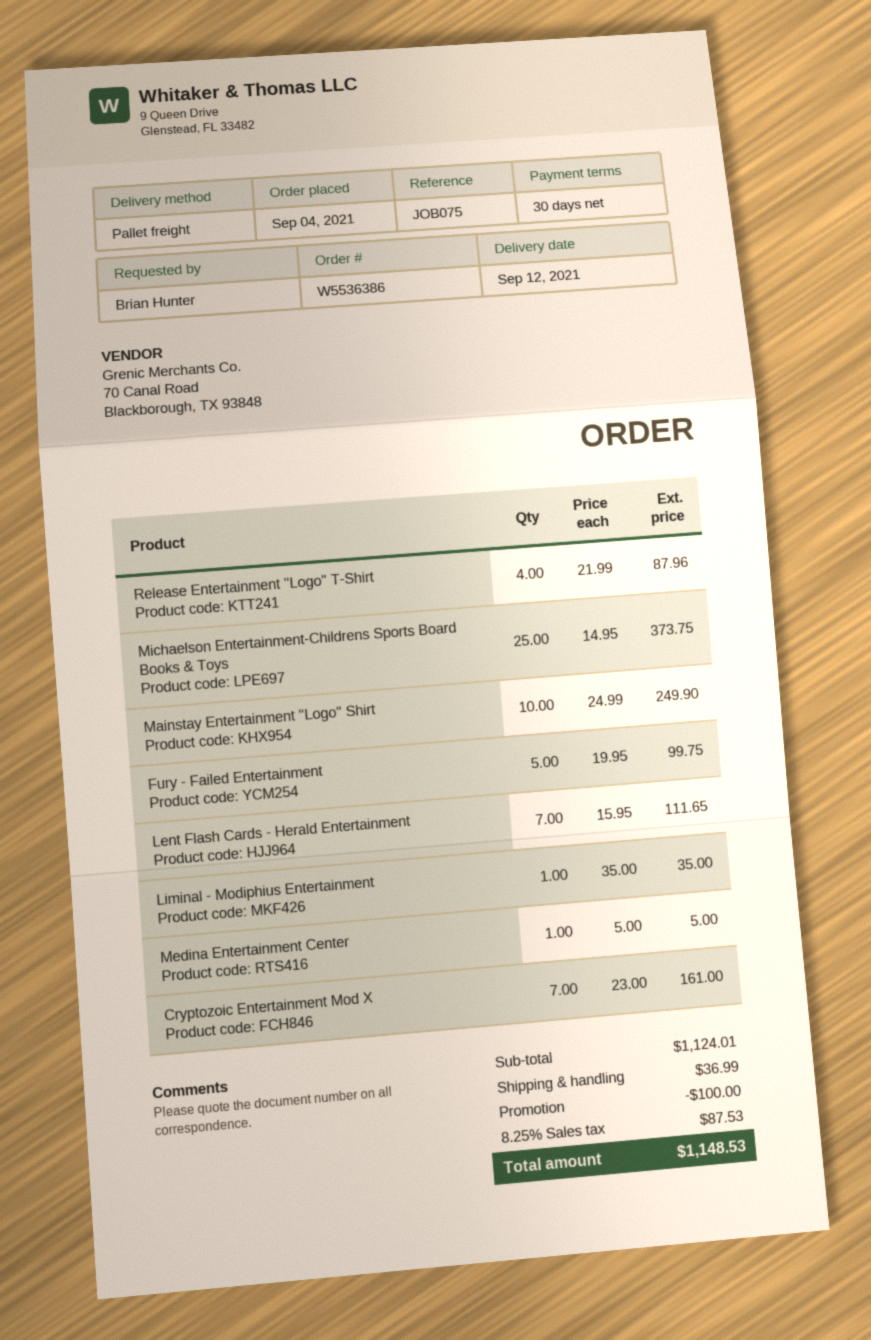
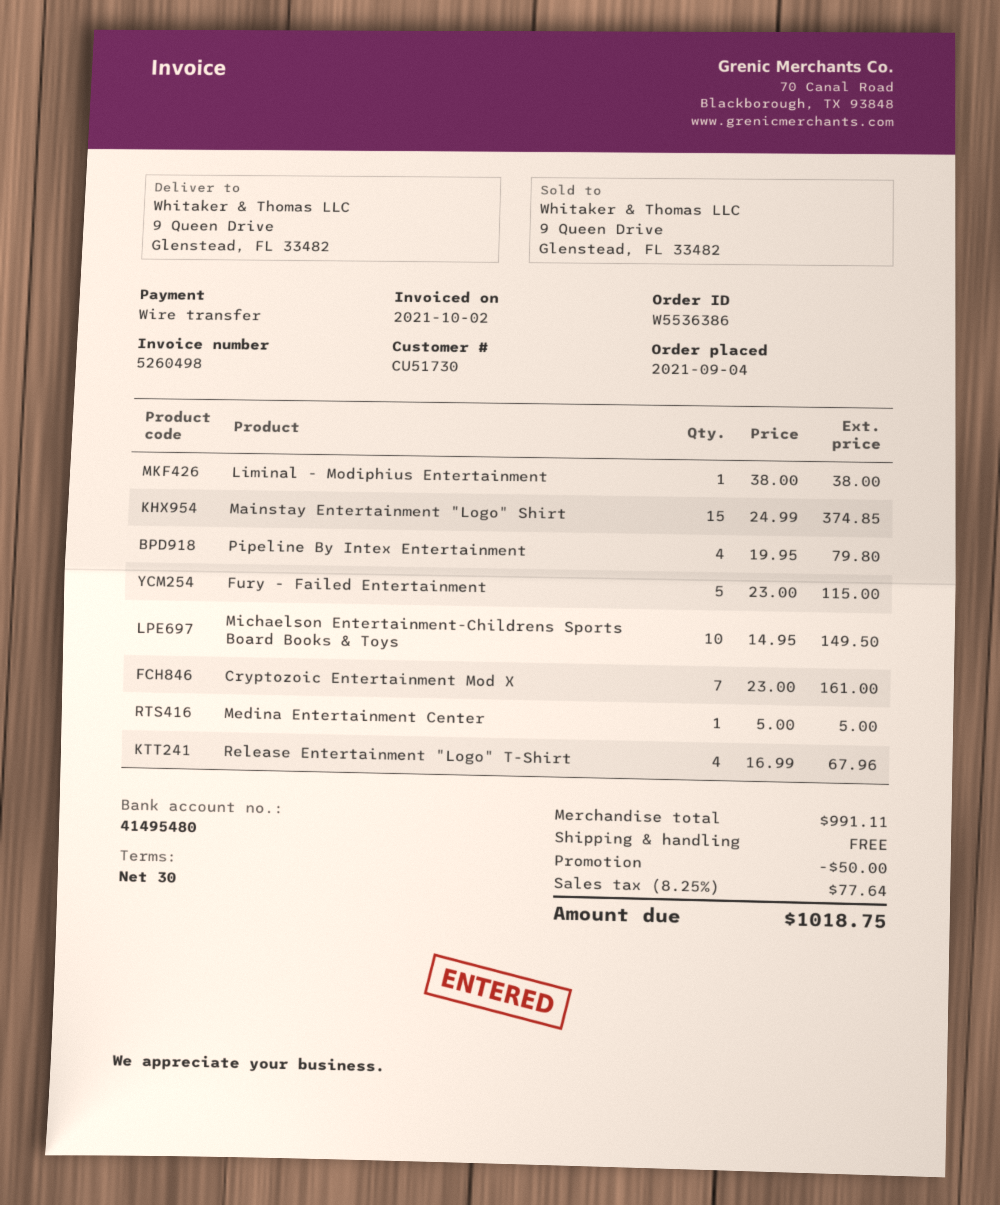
Release Entertainment "Logo" T-Shirt: 4 x 21.99 = 87.96 -> 4 x 16.99 = 67.96
Michaelson Entertainment-Childrens Sports Board Books & Toys: 25 x 14.95 = 373.75 -> 10 x 14.95 = 149.50
Mainstay Entertainment "Logo" Shirt: 10 x 24.99 = 249.90 -> 15 x 24.99 = 374.85
Fury - Failed Entertainment: 5 x 19.95 = 99.75 -> 5 x 23.00 = 115.00
Lent Flash Cards - Herald Entertainment: 7 x 15.95 = 111.65 -> none
Liminal - Modiphius Entertainment: 1 x 35.00 = 35.00 -> 1 x 38.00 = 38.00
Pipeline By Intex Entertainment: none -> 4 x 19.95 = 79.80
subtotal: 1124.01 -> 991.11
discount: 100.00 -> 50.00
shipping: 36.99 -> 0.00
tax: 8.25% = 87.53 -> 8.25% = 77.64
total: 1148.53 -> 1018.75

